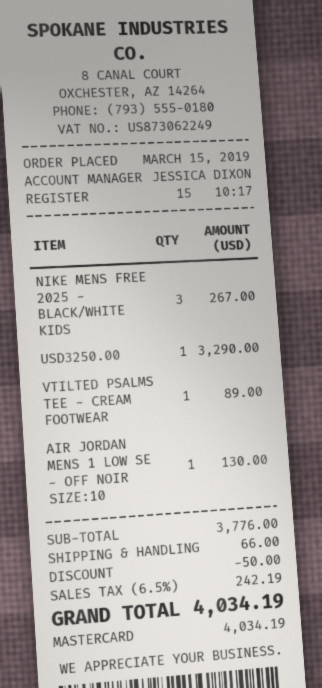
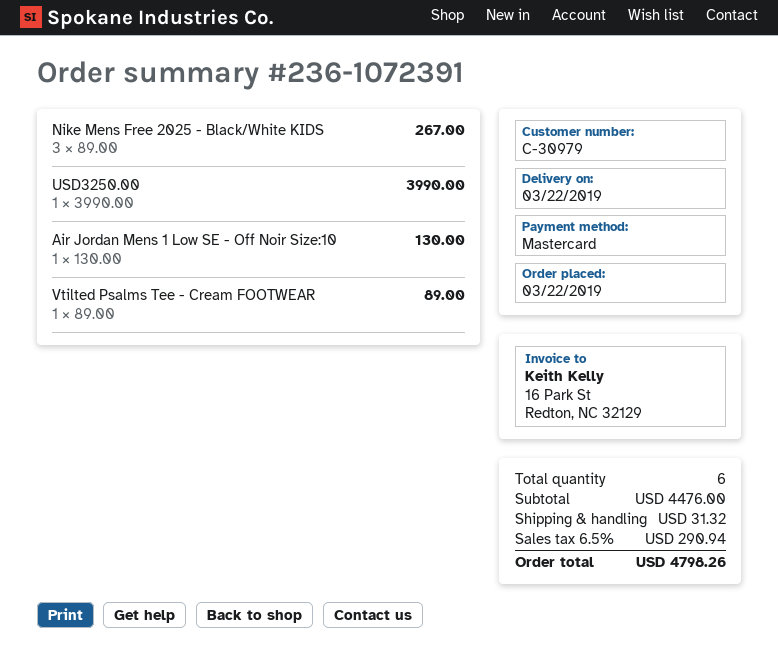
order date: 2019-03-15 -> 2019-03-22
USD3250.00: 1 for 3290.00 -> 1 for 3990.00
subtotal: 3776.00 -> 4476.00
discount: 50.00 -> none
shipping: 66.00 -> 31.32
tax: 6.5% = 242.19 -> 6.5% = 290.94
total: 4034.19 -> 4798.26

